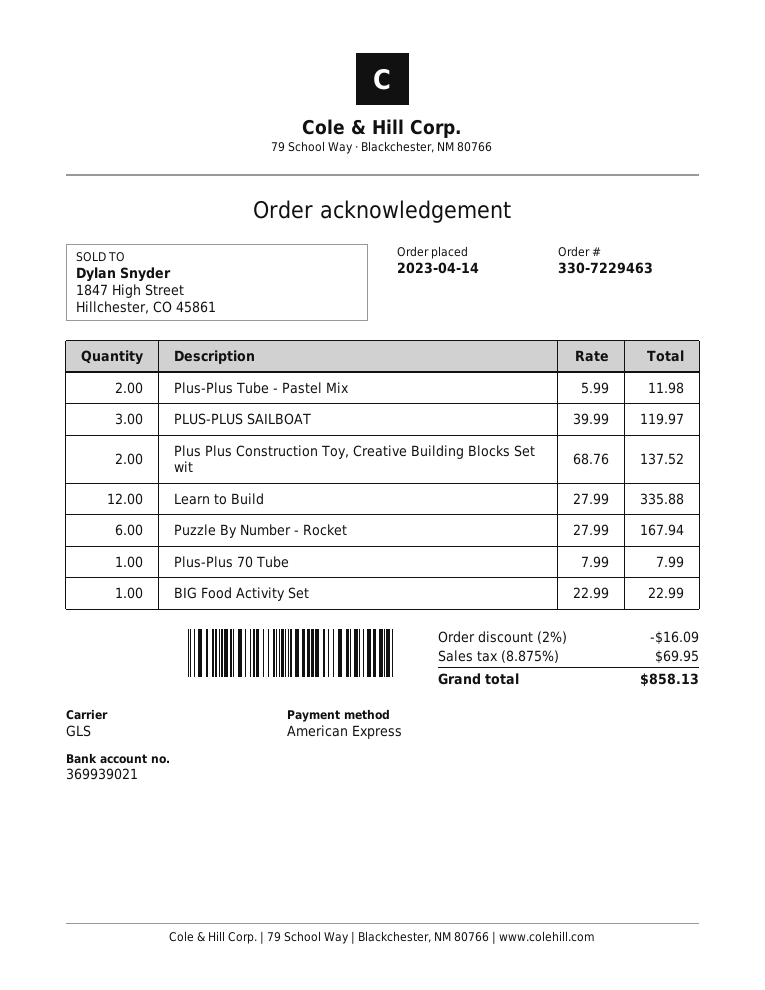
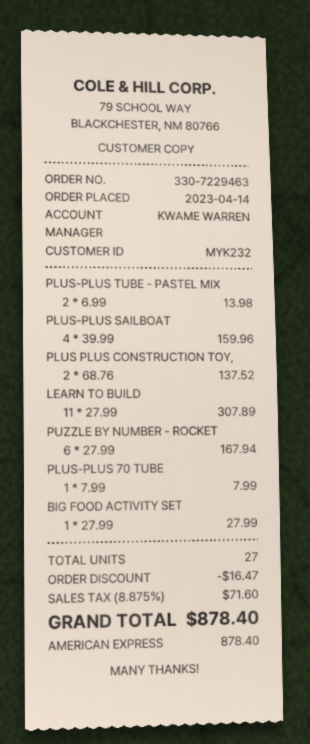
Plus-Plus Tube - Pastel Mix: 2 x 5.99 = 11.98 -> 2 x 6.99 = 13.98
PLUS-PLUS SAILBOAT: 3 x 39.99 = 119.97 -> 4 x 39.99 = 159.96
Learn to Build: 12 x 27.99 = 335.88 -> 11 x 27.99 = 307.89
BIG Food Activity Set: 1 x 22.99 = 22.99 -> 1 x 27.99 = 27.99
discount: 16.09 -> 16.47
tax: 8.875% = 69.95 -> 8.875% = 71.60
total: 858.13 -> 878.40

